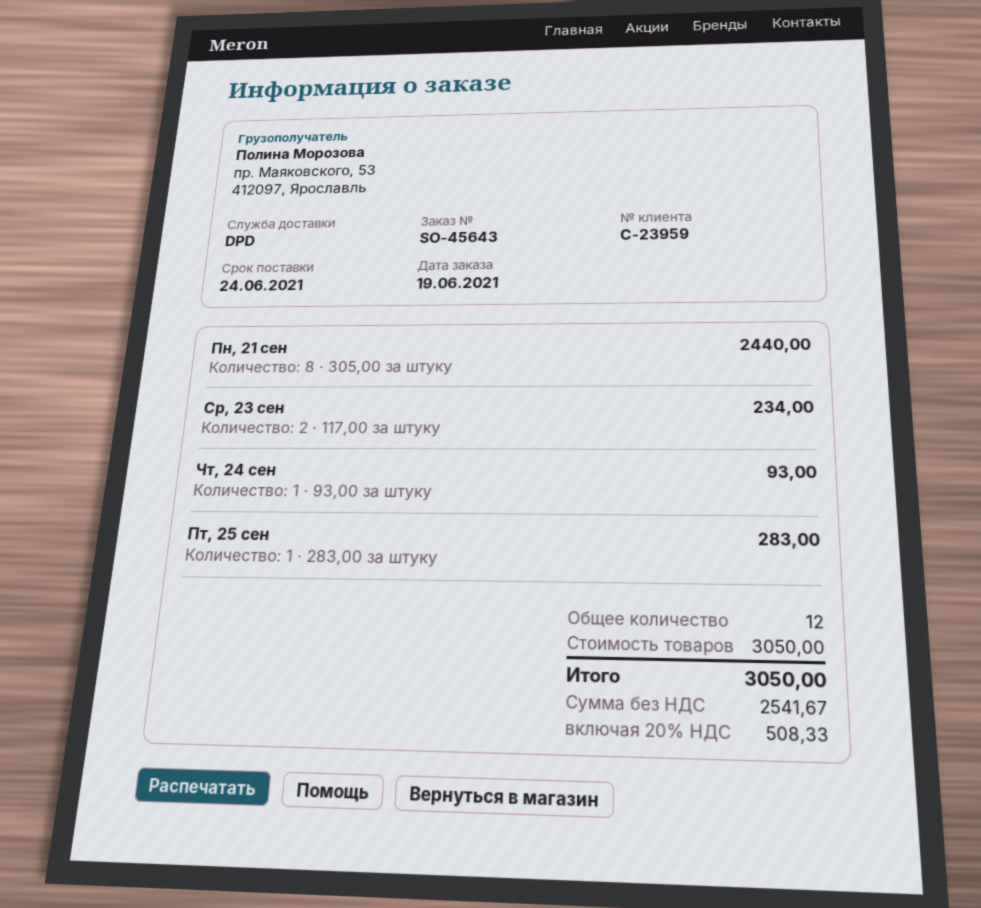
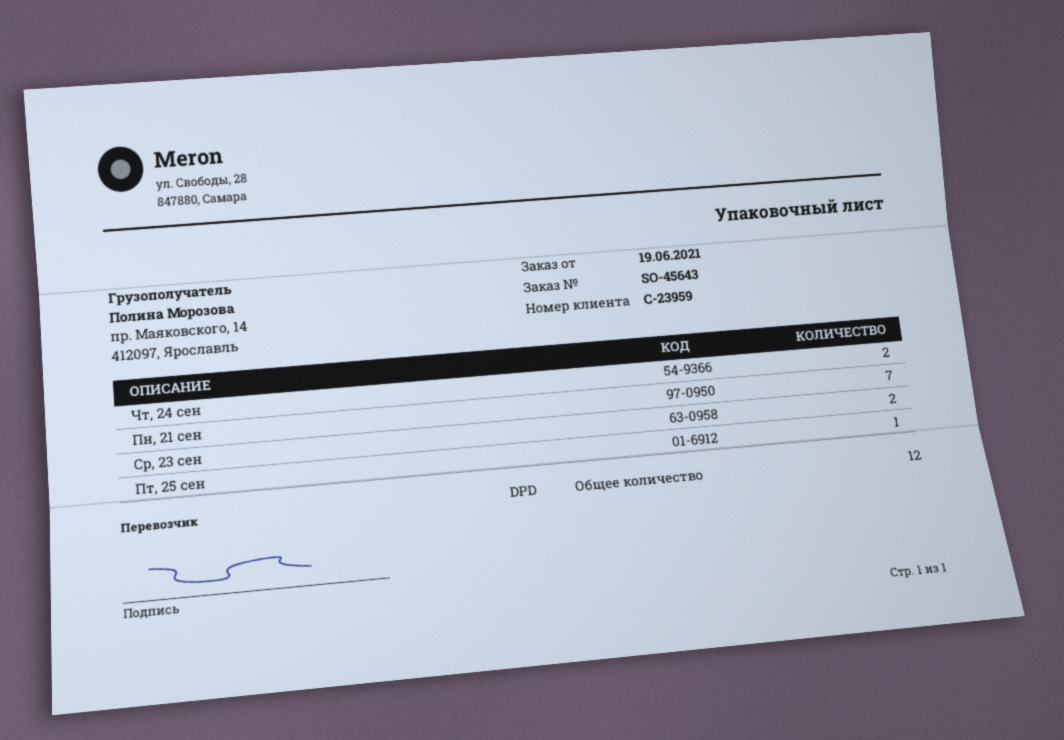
ship to: пр. Маяковского, 53, 412097, Ярославль -> пр. Маяковского, 14, 412097, Ярославль
Пн, 21 сен: 8 -> 7
Чт, 24 сен: 1 -> 2

